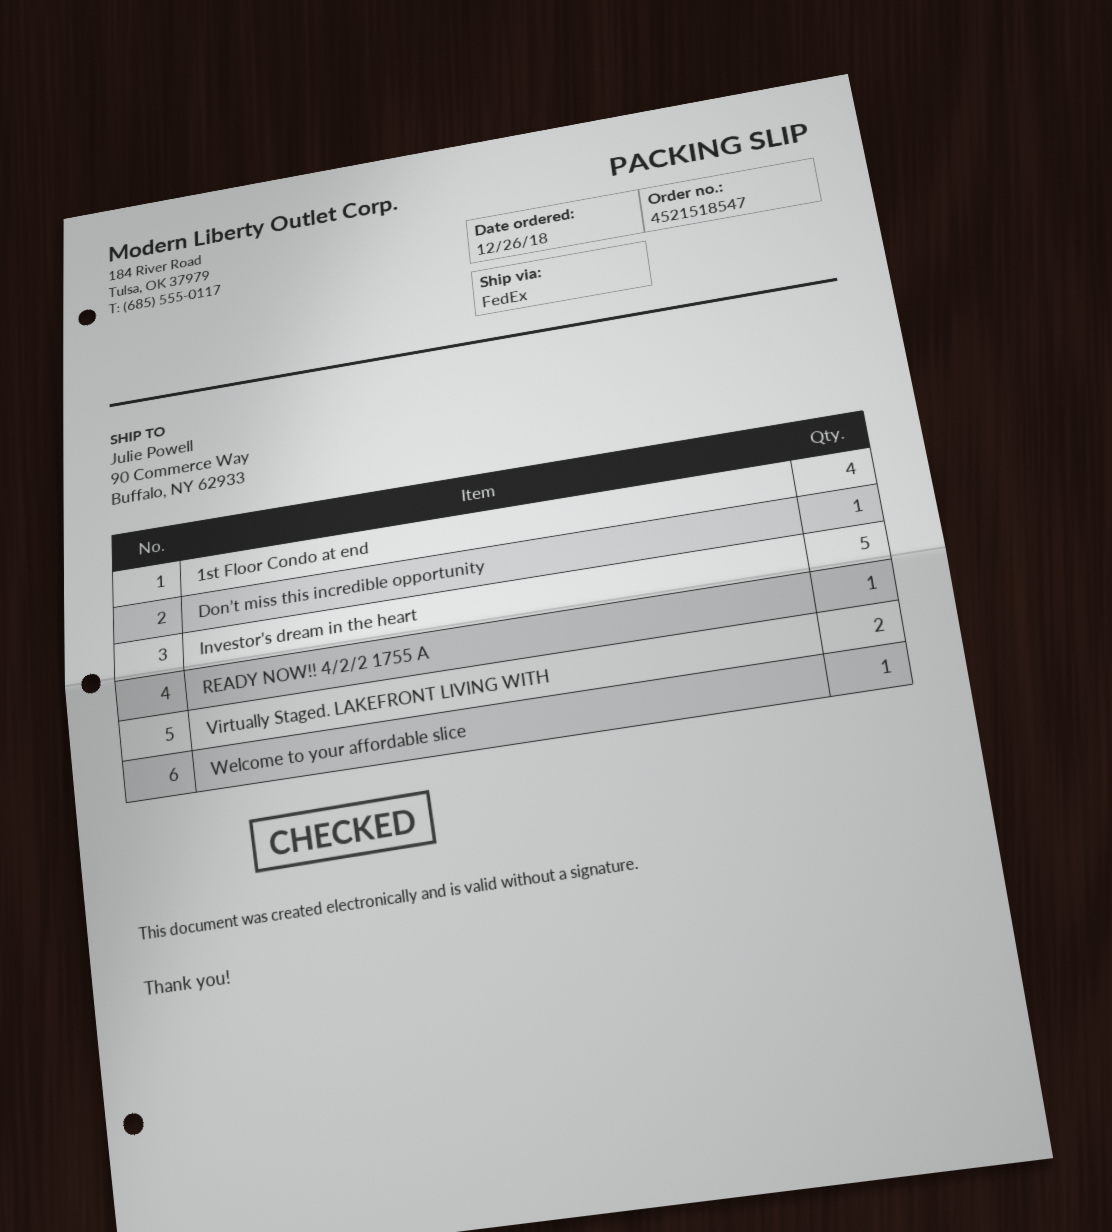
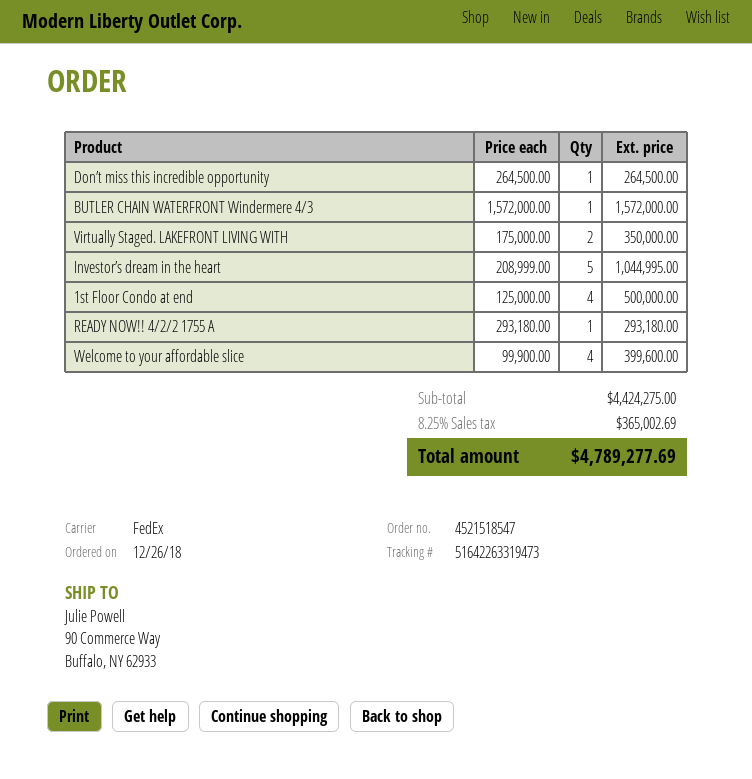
Welcome to your affordable slice: 1 -> 4
BUTLER CHAIN WATERFRONT Windermere 4/3: none -> 1

